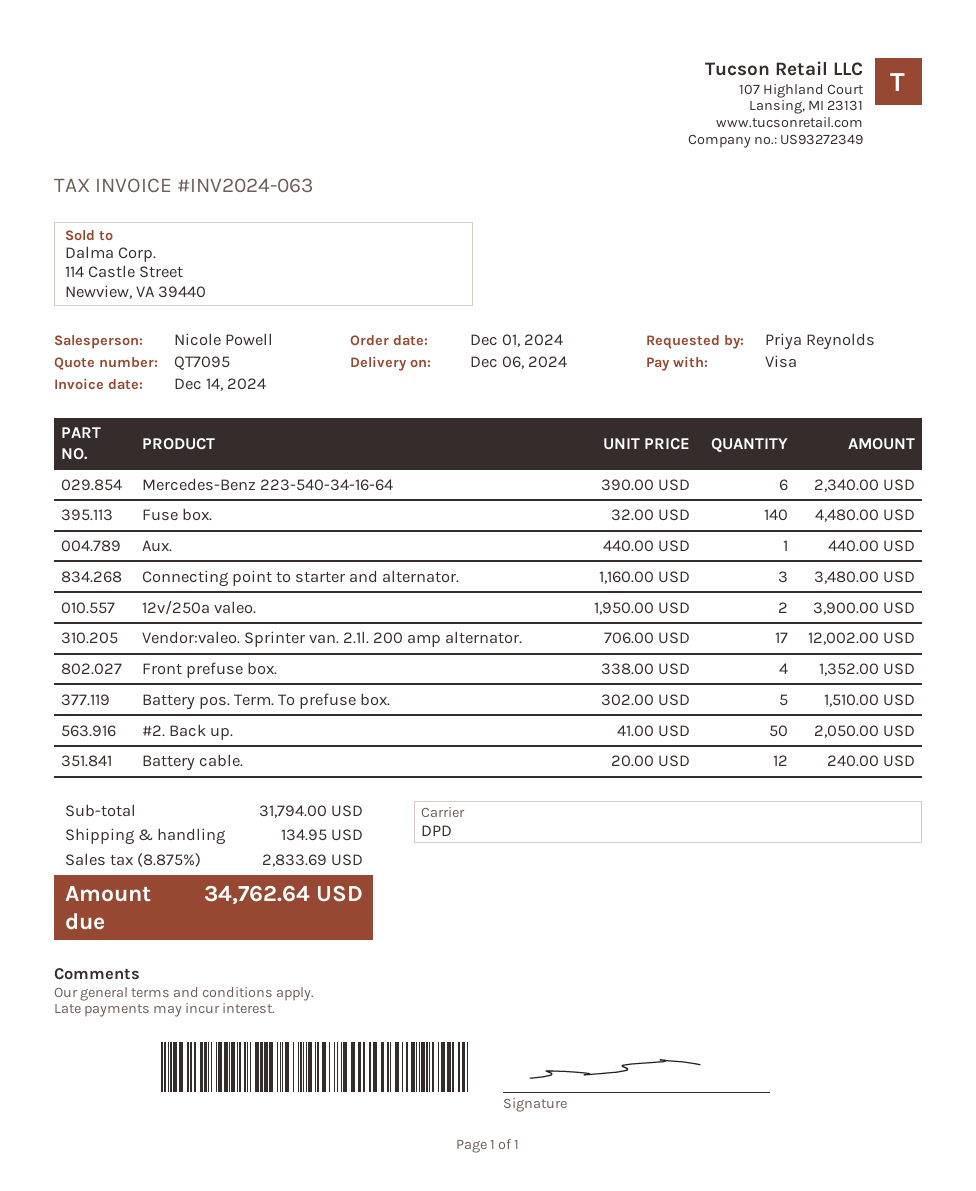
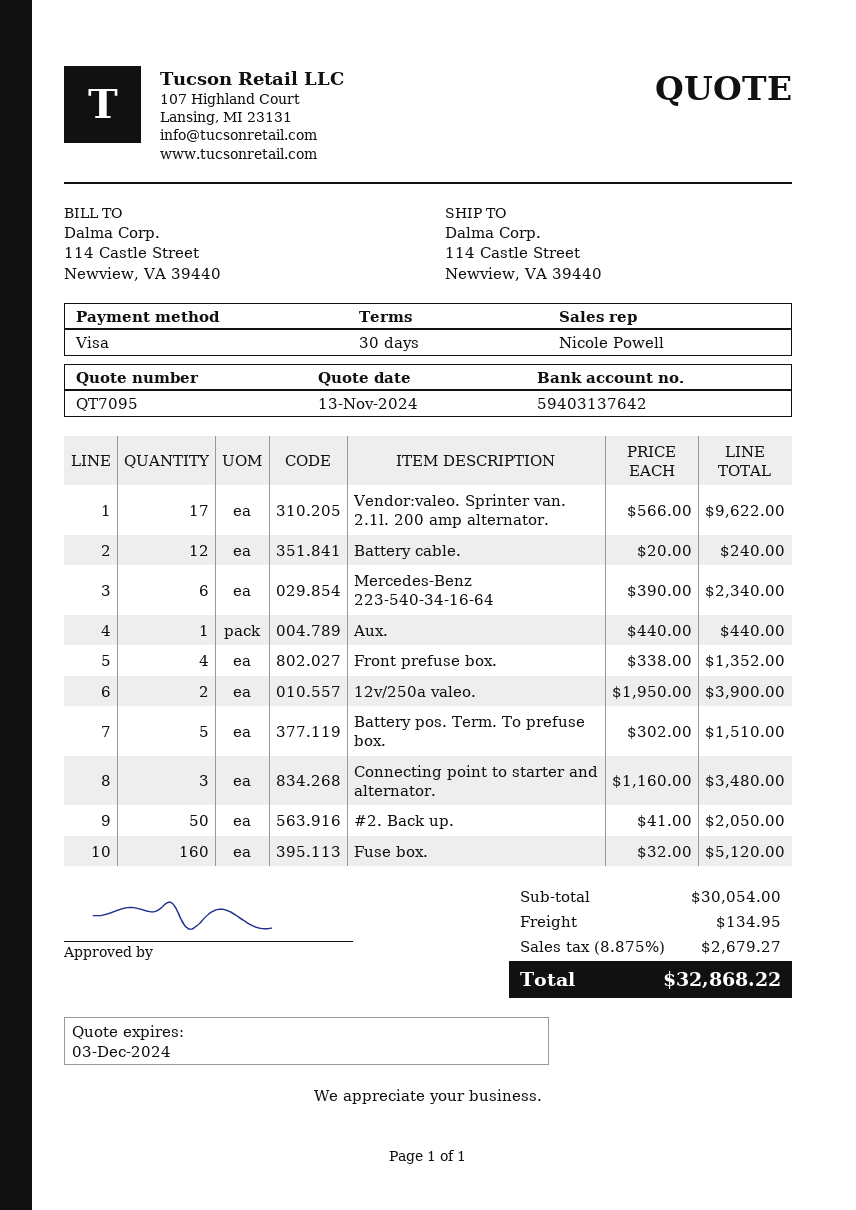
Fuse box.: 140 x 32.00 = 4480.00 -> 160 x 32.00 = 5120.00
Vendor:valeo. Sprinter van. 2.1l. 200 amp alternator.: 17 x 706.00 = 12002.00 -> 17 x 566.00 = 9622.00
subtotal: 31794.00 -> 30054.00
tax: 8.875% = 2833.69 -> 8.875% = 2679.27
total: 34762.64 -> 32868.22

